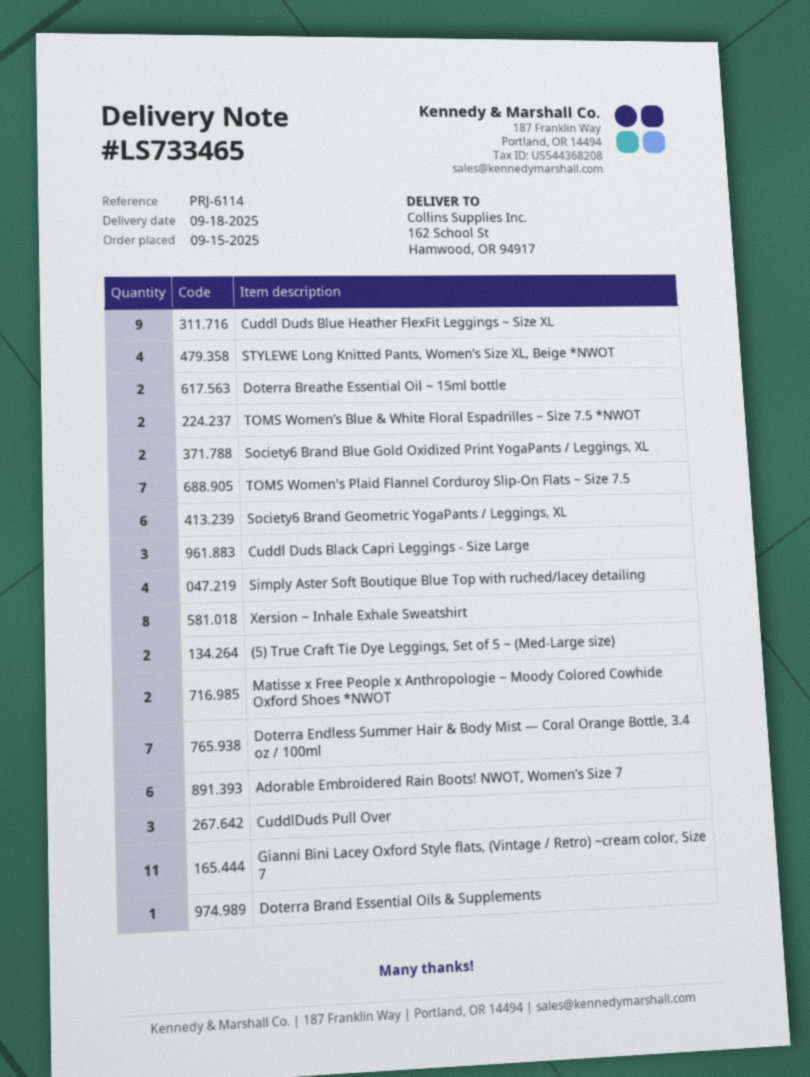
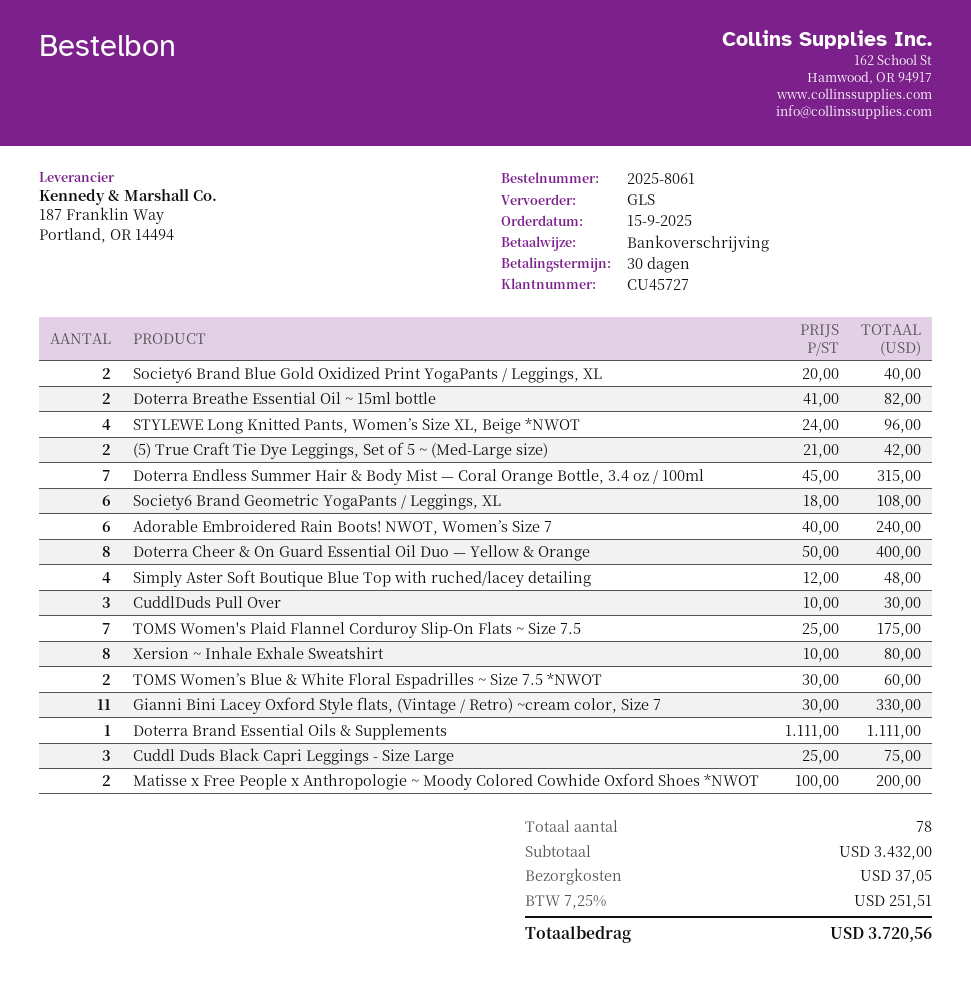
Cuddl Duds Blue Heather FlexFit Leggings ~ Size XL: 9 -> none
Doterra Cheer & On Guard Essential Oil Duo — Yellow & Orange: none -> 8

